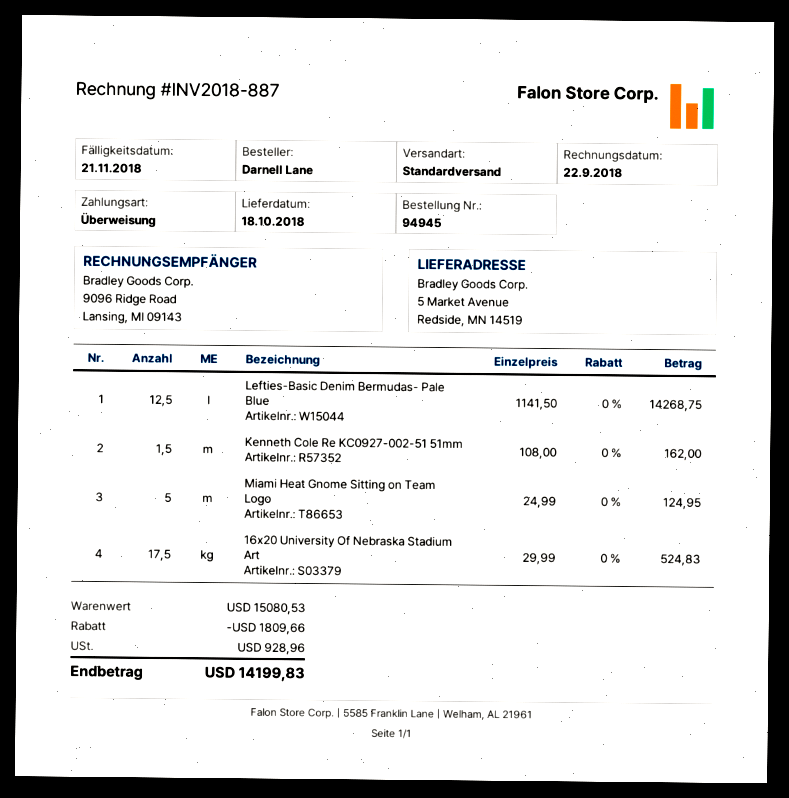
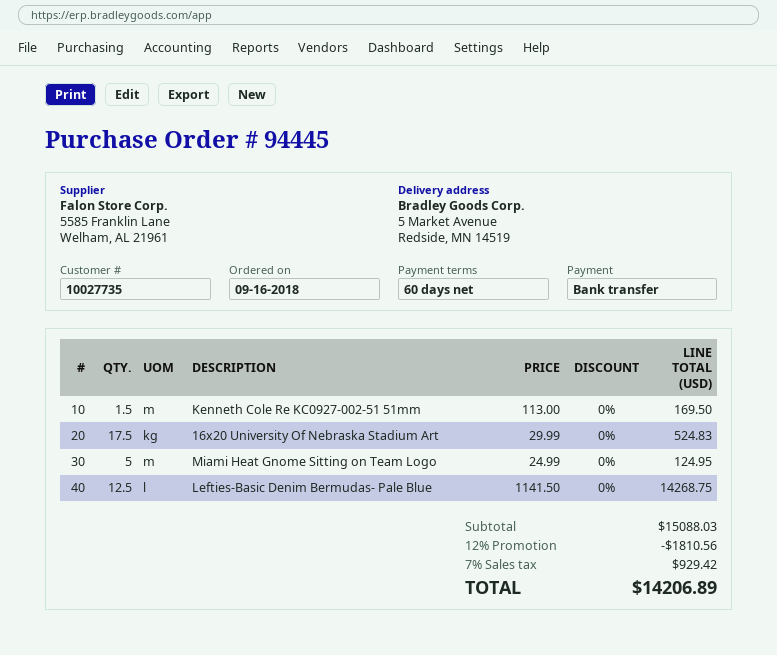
order number: 94945 -> 94445
Kenneth Cole Re KC0927-002-51 51mm: 1.5 x 108.00 = 162.00 -> 1.5 x 113.00 = 169.50
subtotal: 15080.53 -> 15088.03
discount: 1809.66 -> 1810.56
tax: 928.96 -> 929.42
total: 14199.83 -> 14206.89

